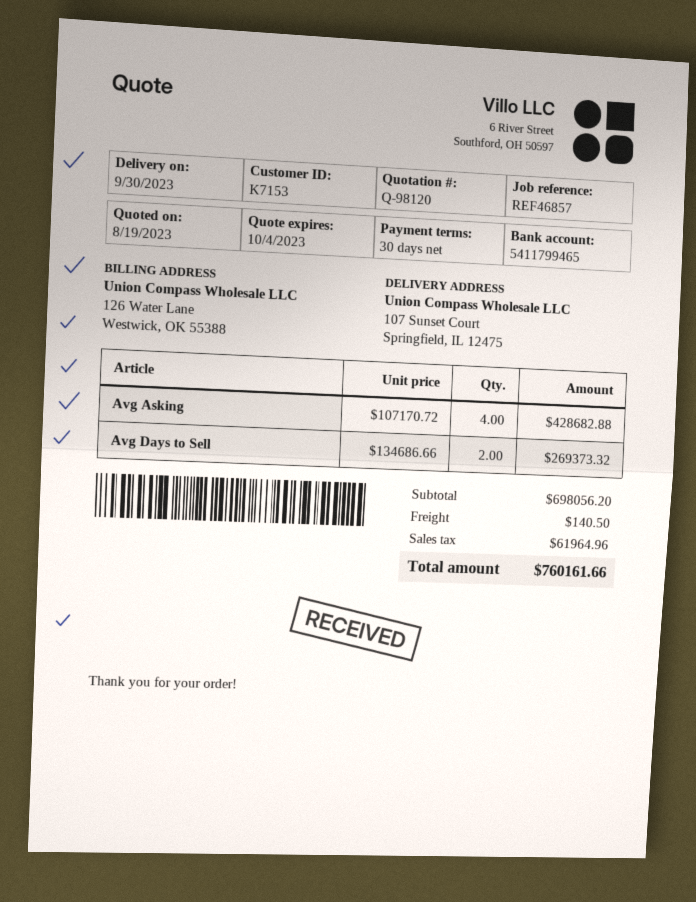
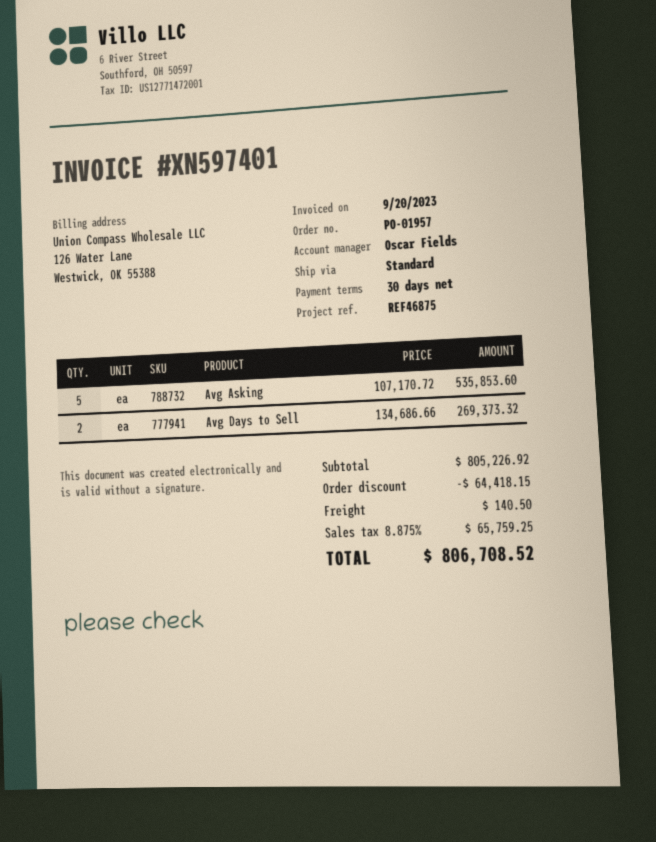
reference: REF46857 -> REF46875
Avg Asking: 4 x 107170.72 = 428682.88 -> 5 x 107170.72 = 535853.60
subtotal: 698056.20 -> 805226.92
discount: none -> 64418.15
tax: 61964.96 -> 65759.25
total: 760161.66 -> 806708.52

